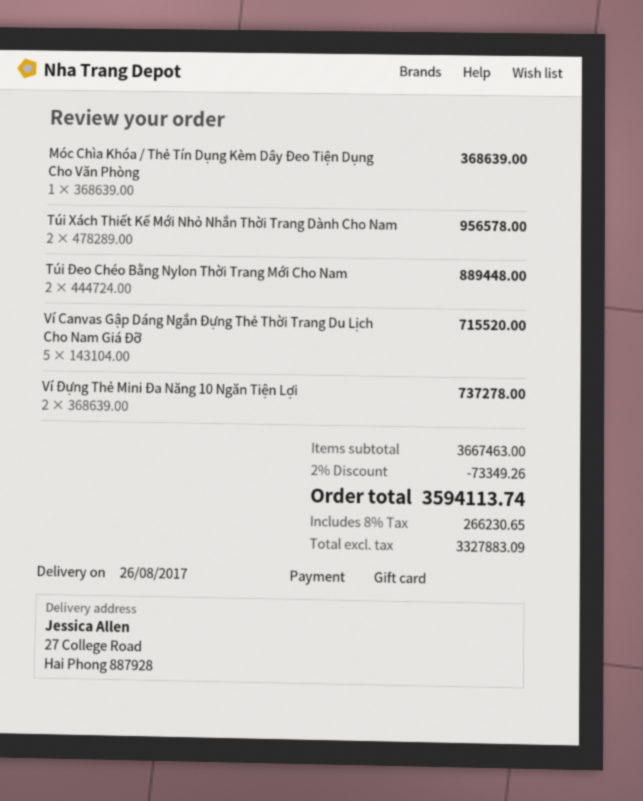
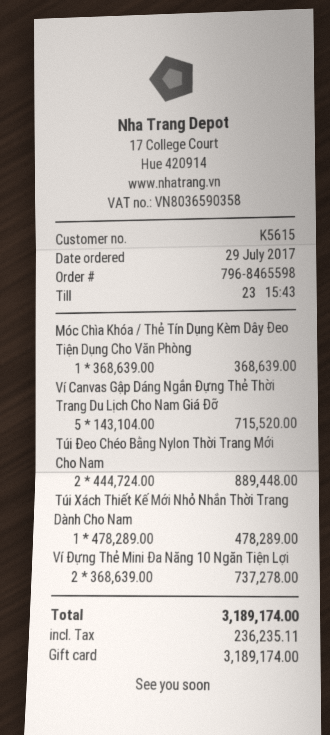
Túi Xách Thiết Kế Mới Nhỏ Nhắn Thời Trang Dành Cho Nam: 2 x 478289.00 = 956578.00 -> 1 x 478289.00 = 478289.00
discount: 2% = 73349.26 -> none
tax: 266230.65 -> 236235.11
total: 3594113.74 -> 3189174.00

